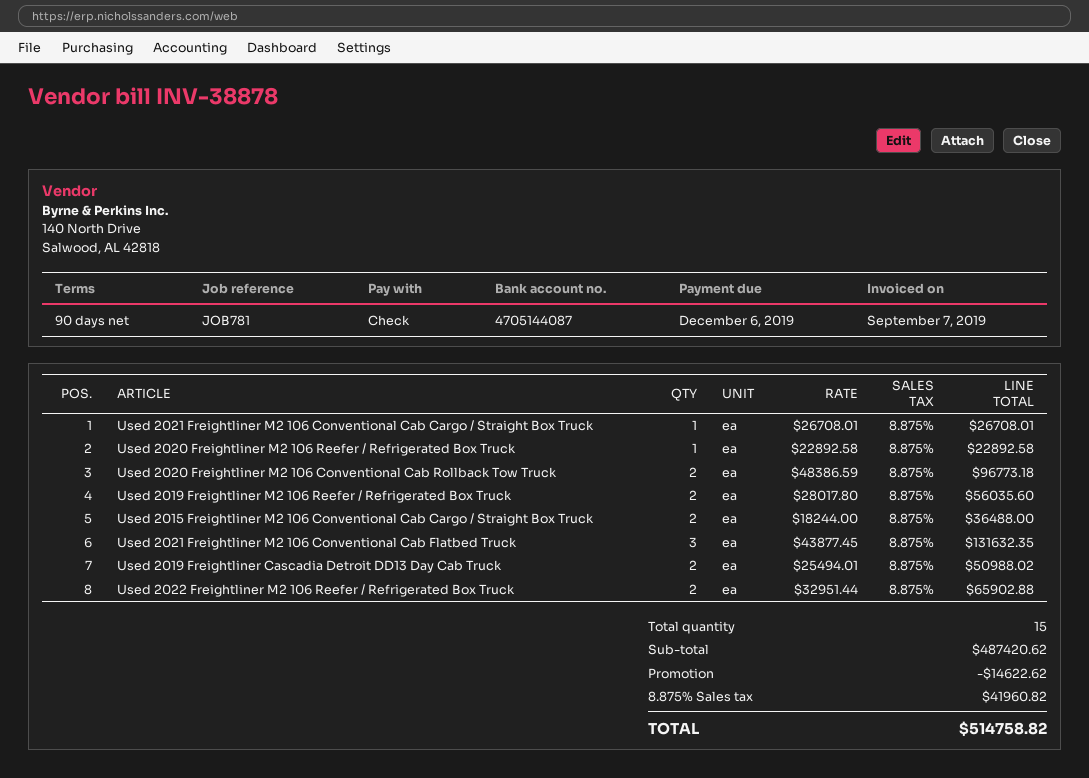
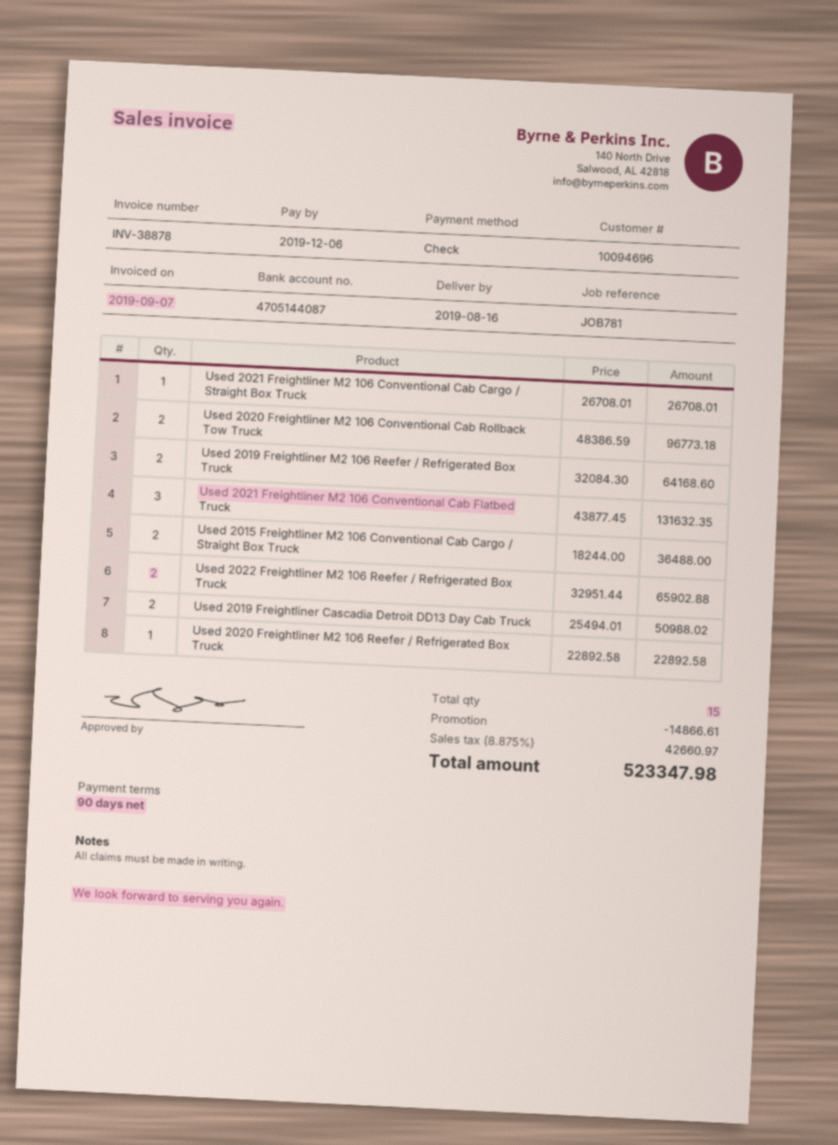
Used 2019 Freightliner M2 106 Reefer / Refrigerated Box Truck: 2 x 28017.80 = 56035.60 -> 2 x 32084.30 = 64168.60
discount: 14622.62 -> 14866.61
tax: 8.875% = 41960.82 -> 8.875% = 42660.97
total: 514758.82 -> 523347.98

